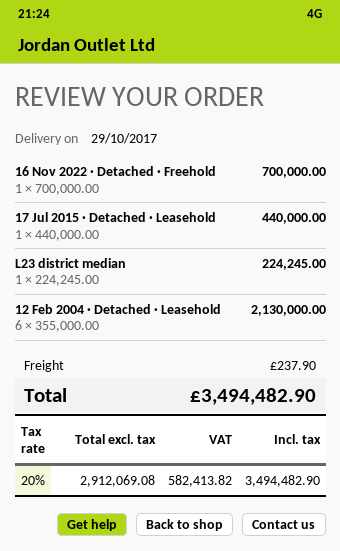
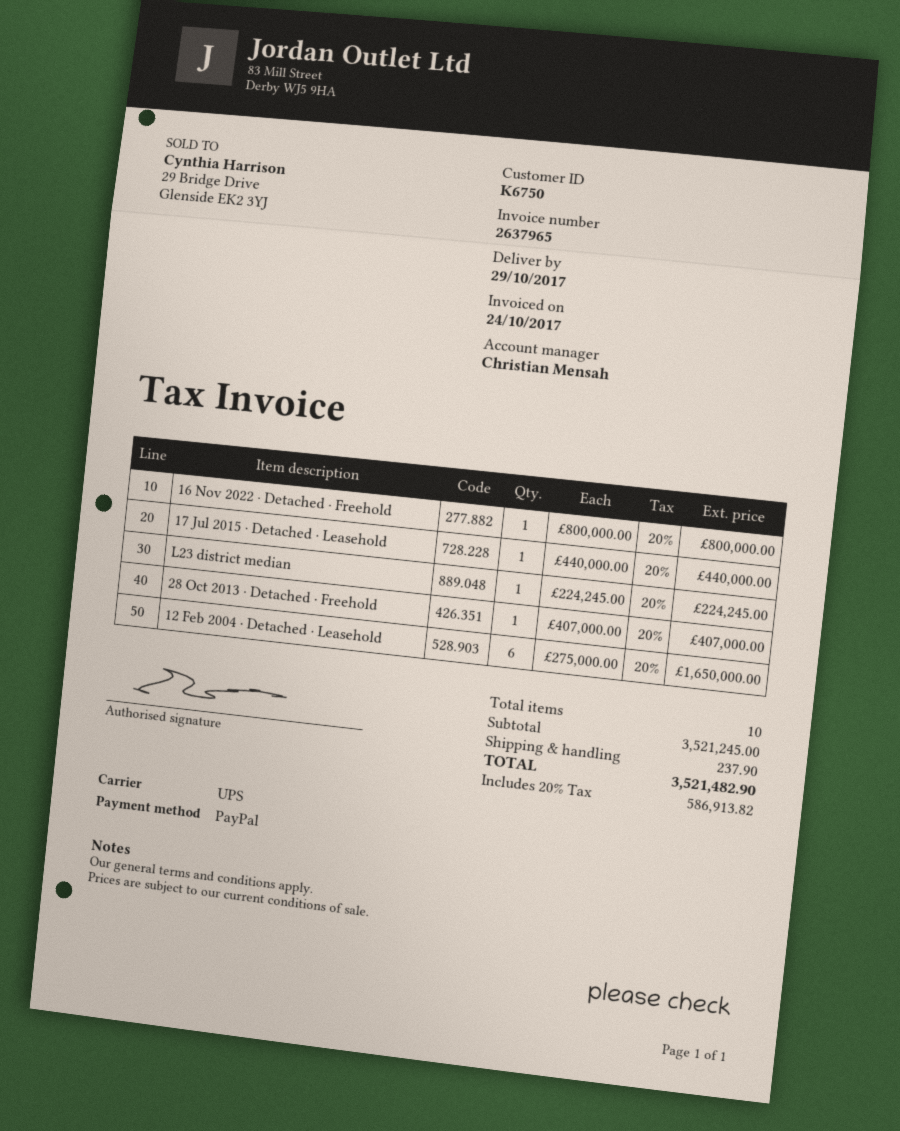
16 Nov 2022 · Detached · Freehold: 1 x 700000.00 = 700000.00 -> 1 x 800000.00 = 800000.00
12 Feb 2004 · Detached · Leasehold: 6 x 355000.00 = 2130000.00 -> 6 x 275000.00 = 1650000.00
28 Oct 2013 · Detached · Freehold: none -> 1 x 407000.00 = 407000.00
tax: 20% = 582413.82 -> 20% = 586913.82
total: 3494482.90 -> 3521482.90

